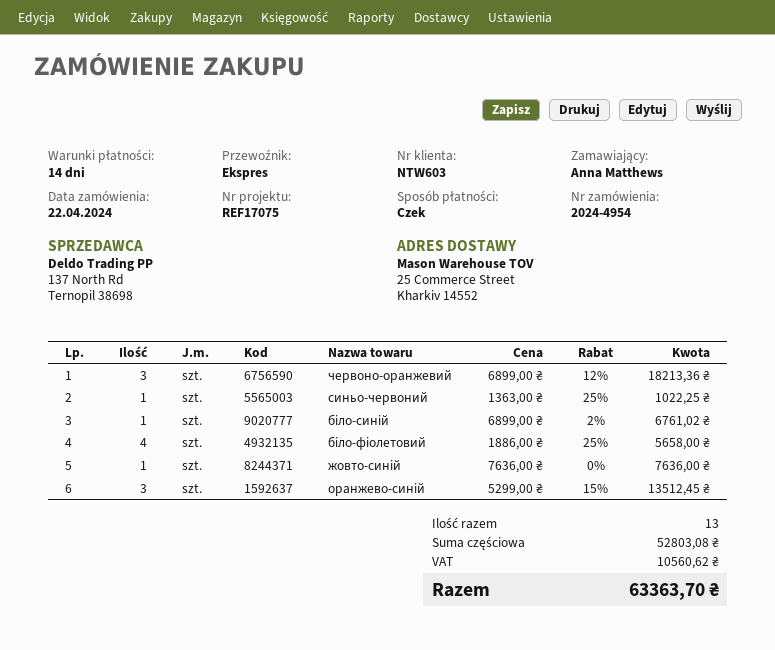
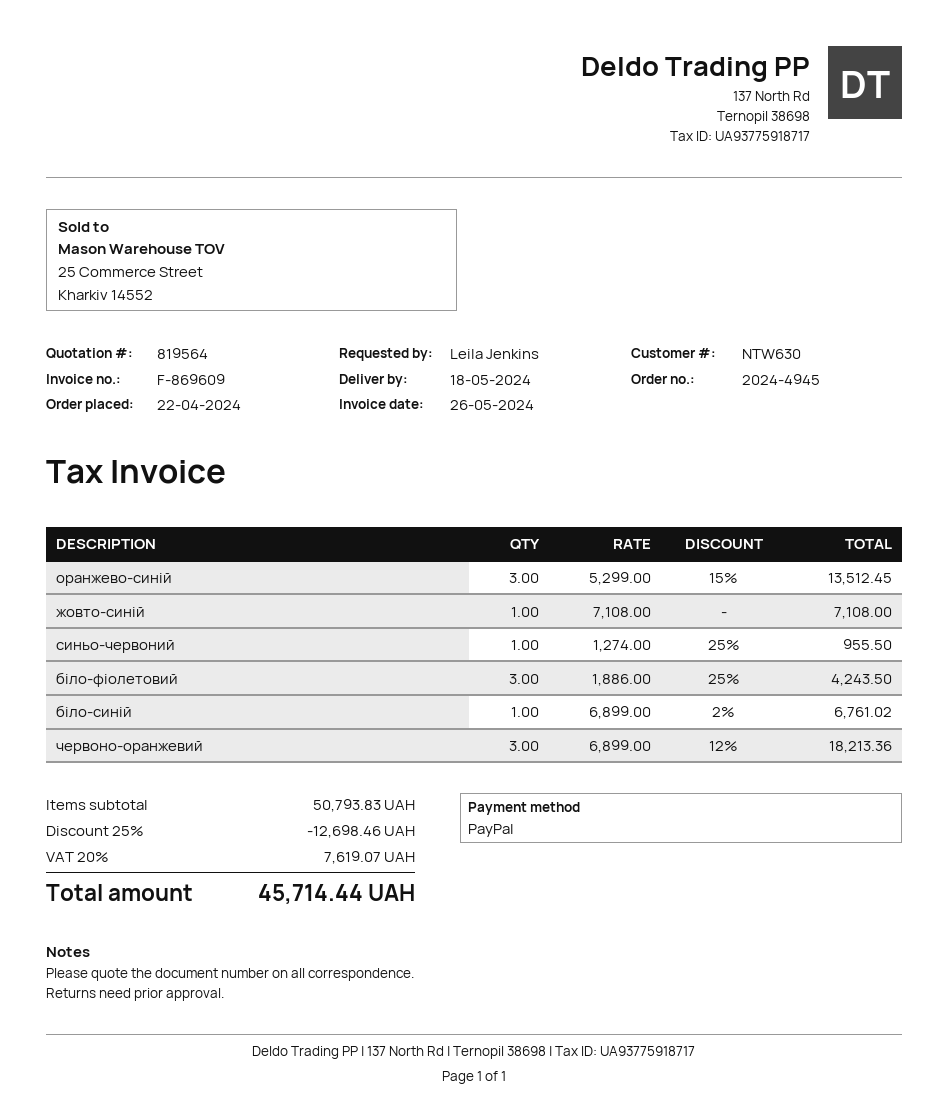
order number: 2024-4954 -> 2024-4945
customer number: NTW603 -> NTW630
ordered by: Anna Matthews -> Leila Jenkins
payment method: cheque -> PayPal
синьо-червоний: 1 x 1363.00 - 25% = 1022.25 -> 1 x 1274.00 - 25% = 955.50
біло-фіолетовий: 4 x 1886.00 - 25% = 5658.00 -> 3 x 1886.00 - 25% = 4243.50
жовто-синій: 1 x 7636.00 = 7636.00 -> 1 x 7108.00 = 7108.00
subtotal: 52803.08 -> 50793.83
discount: none -> 25% = 12698.46
tax: 10560.62 -> 7619.07
total: 63363.70 -> 45714.44

